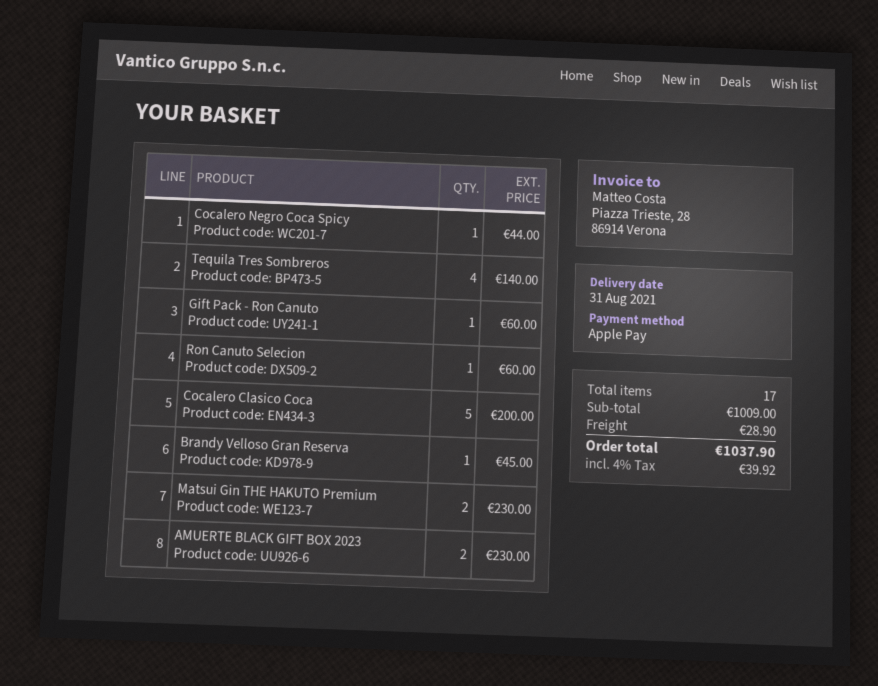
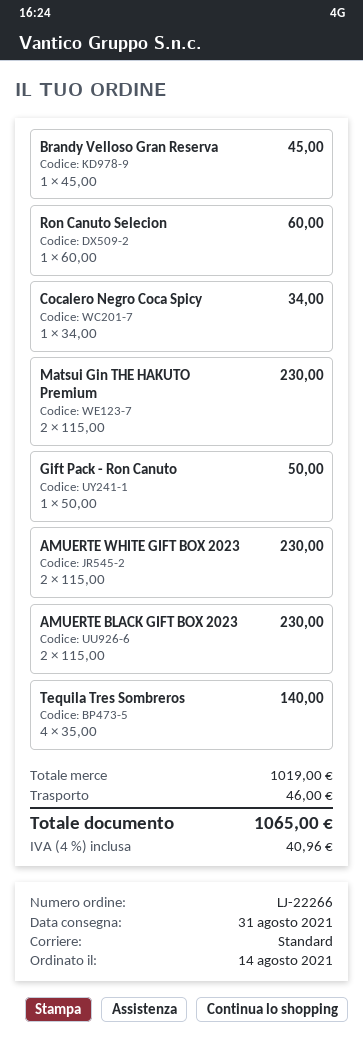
Cocalero Negro Coca Spicy: 1 for 44.00 -> 1 for 34.00
Gift Pack - Ron Canuto: 1 for 60.00 -> 1 for 50.00
Cocalero Clasico Coca: 5 for 200.00 -> none
AMUERTE WHITE GIFT BOX 2023: none -> 2 for 230.00
subtotal: 1009.00 -> 1019.00
shipping: 28.90 -> 46.00
tax: 4% = 39.92 -> 4% = 40.96
total: 1037.90 -> 1065.00

